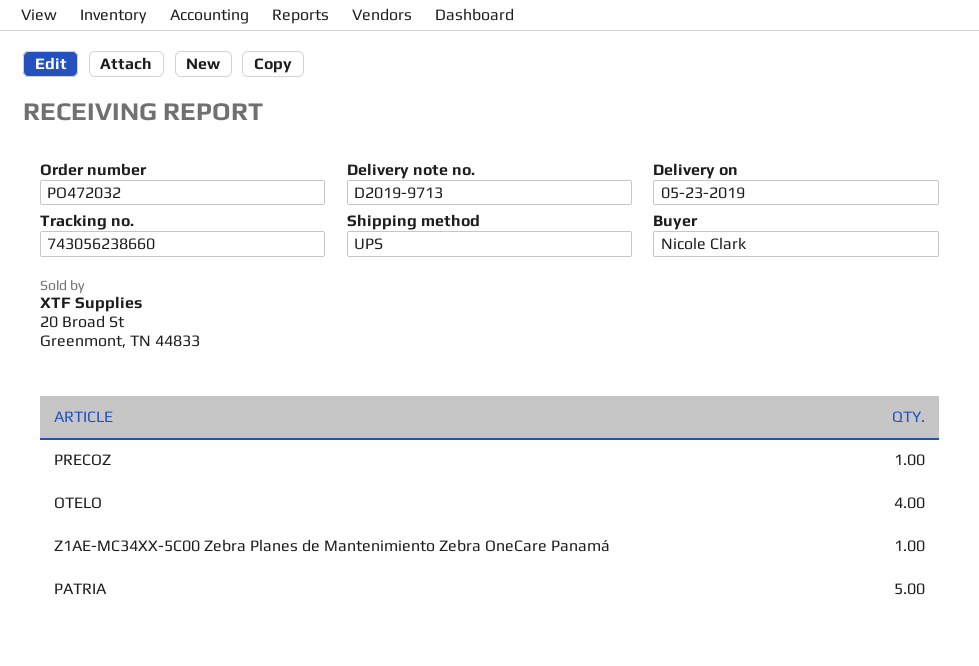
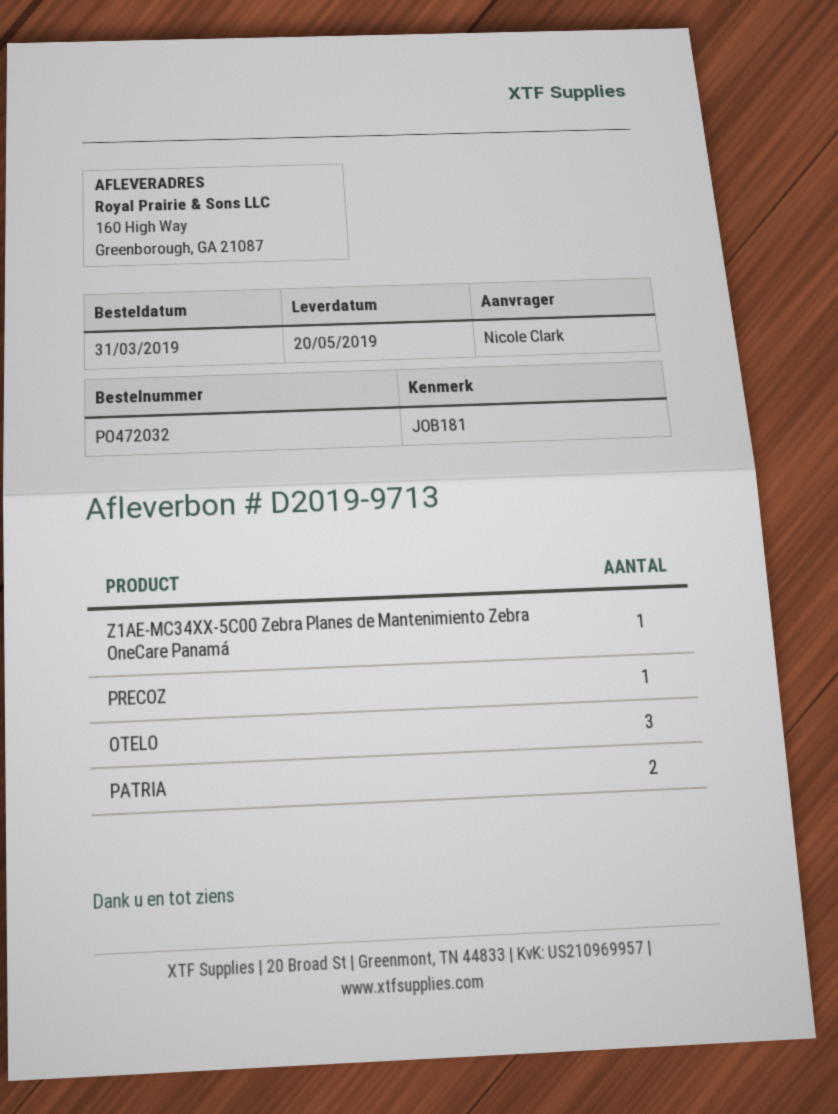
delivery date: 2019-05-23 -> 2019-05-20
OTELO: 4 -> 3
PATRIA: 5 -> 2

